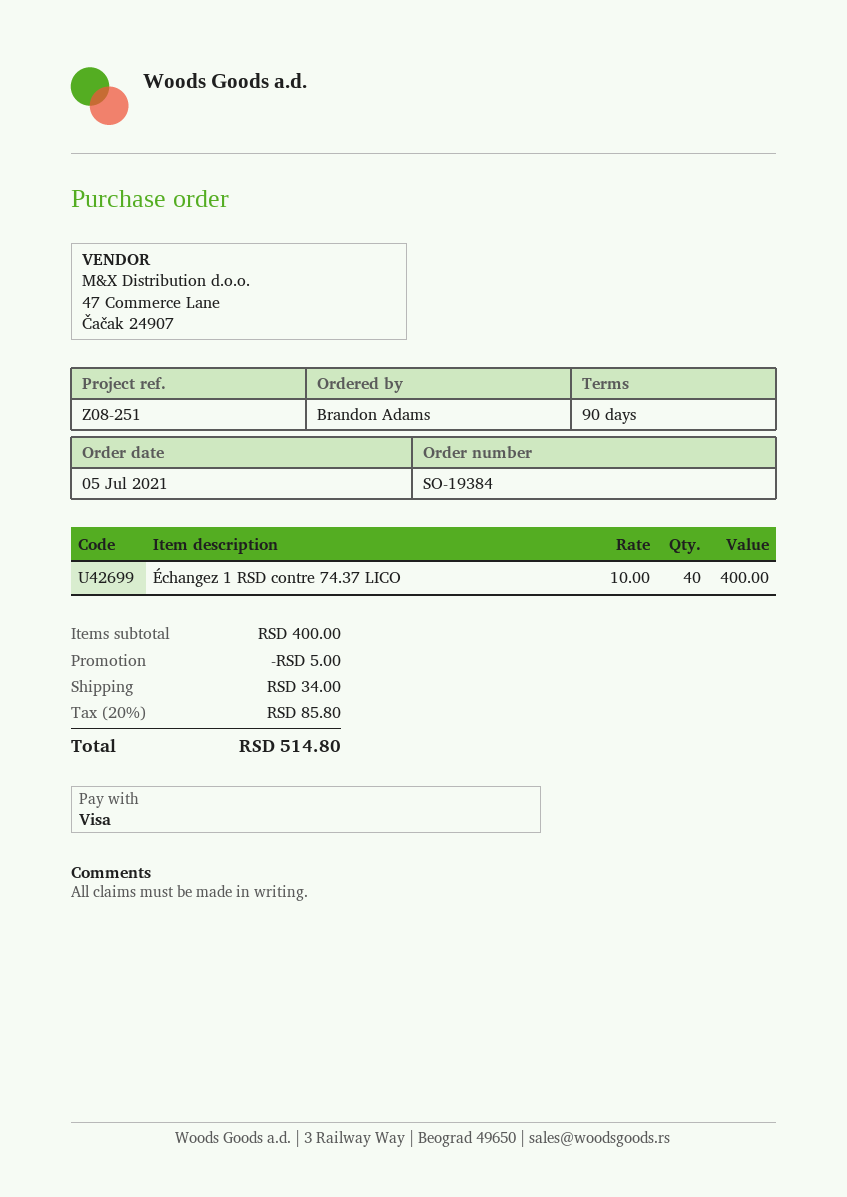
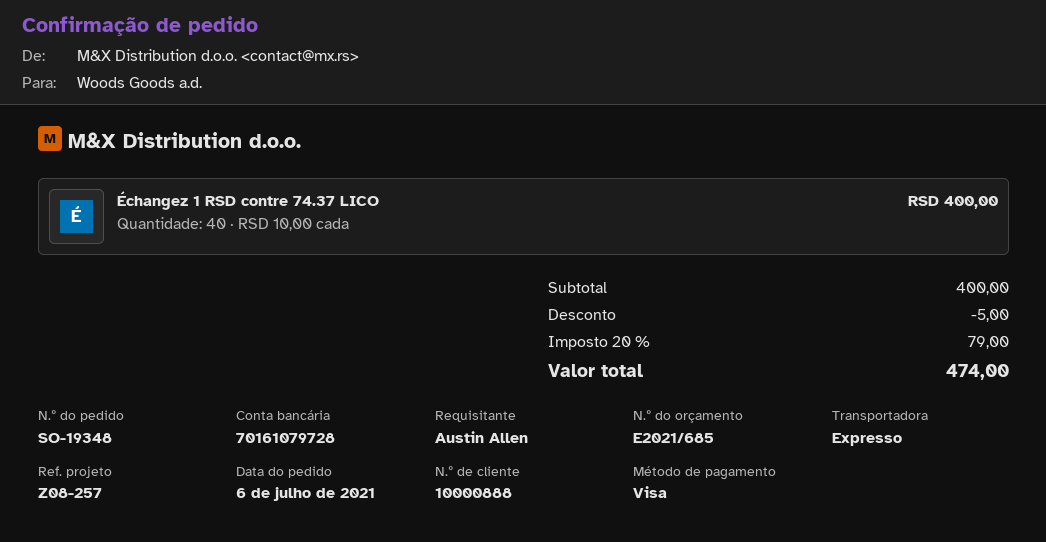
order number: SO-19384 -> SO-19348
order date: 2021-07-05 -> 2021-07-06
reference: Z08-251 -> Z08-257
ordered by: Brandon Adams -> Austin Allen
shipping: 34.00 -> none
tax: 20% = 85.80 -> 20% = 79.00
total: 514.80 -> 474.00

